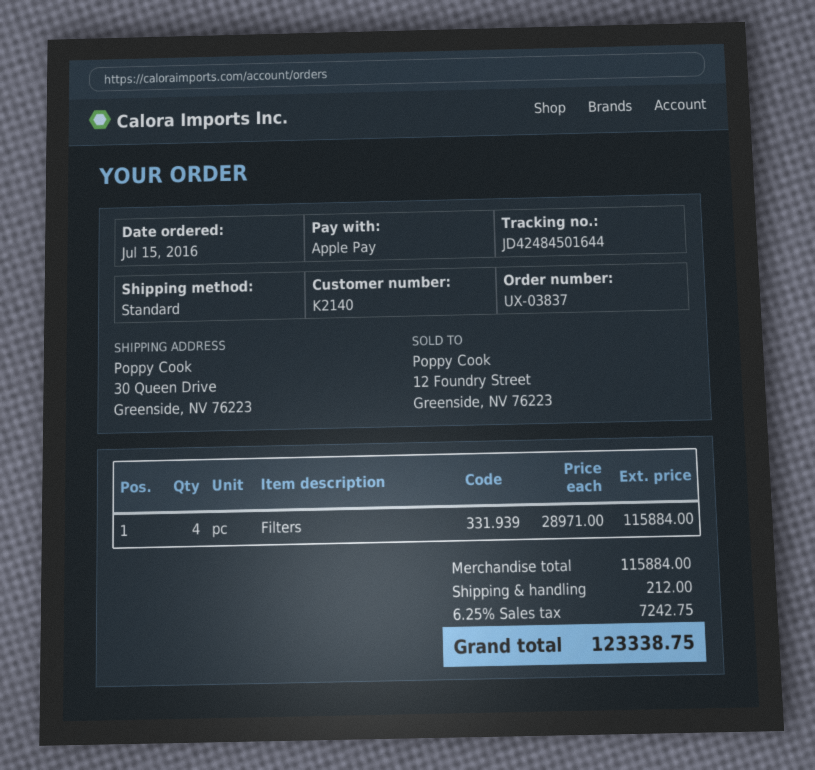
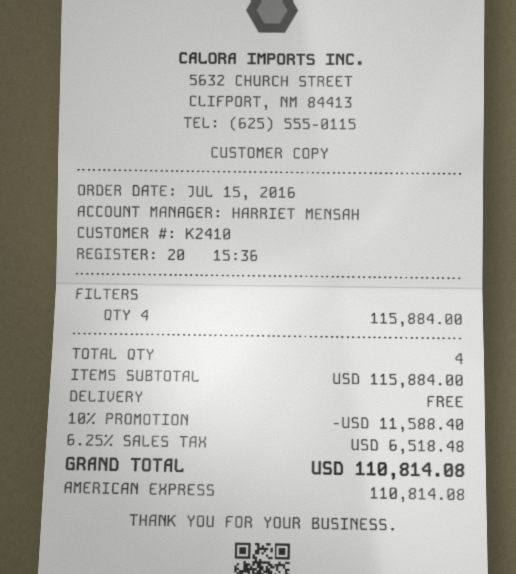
customer number: K2140 -> K2410
payment method: Apple Pay -> American Express
discount: none -> 10% = 11588.40
shipping: 212.00 -> 0.00
tax: 6.25% = 7242.75 -> 6.25% = 6518.48
total: 123338.75 -> 110814.08

